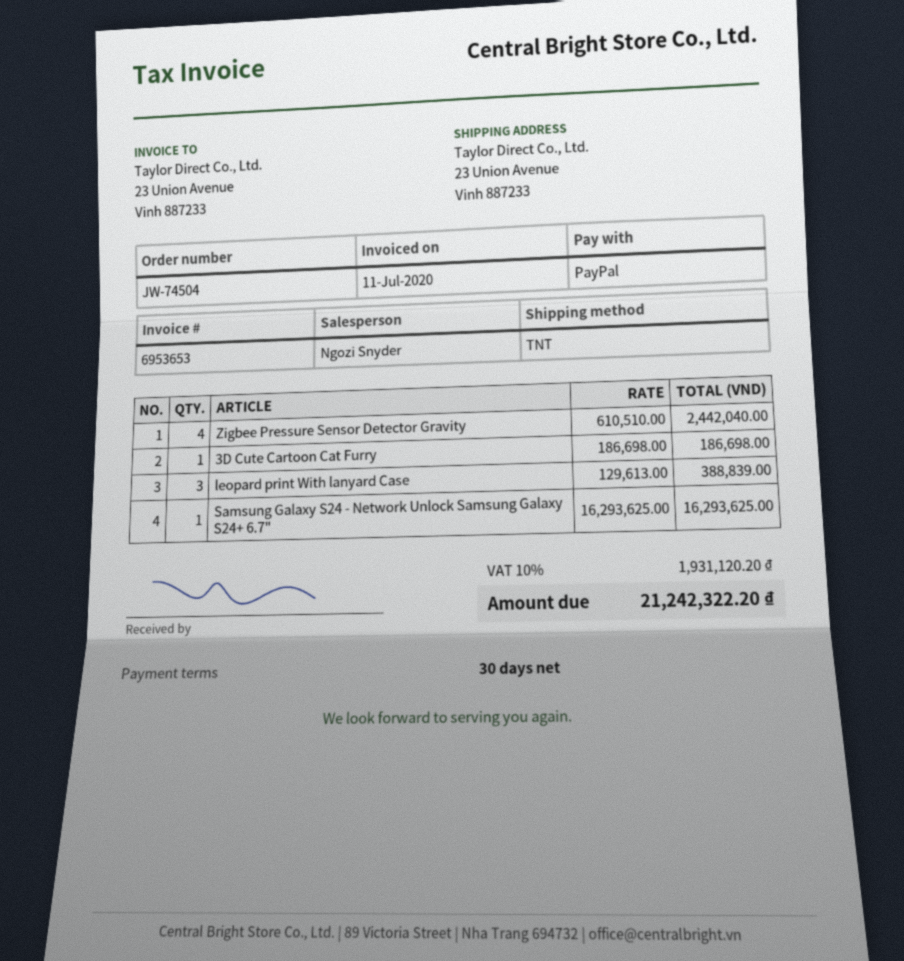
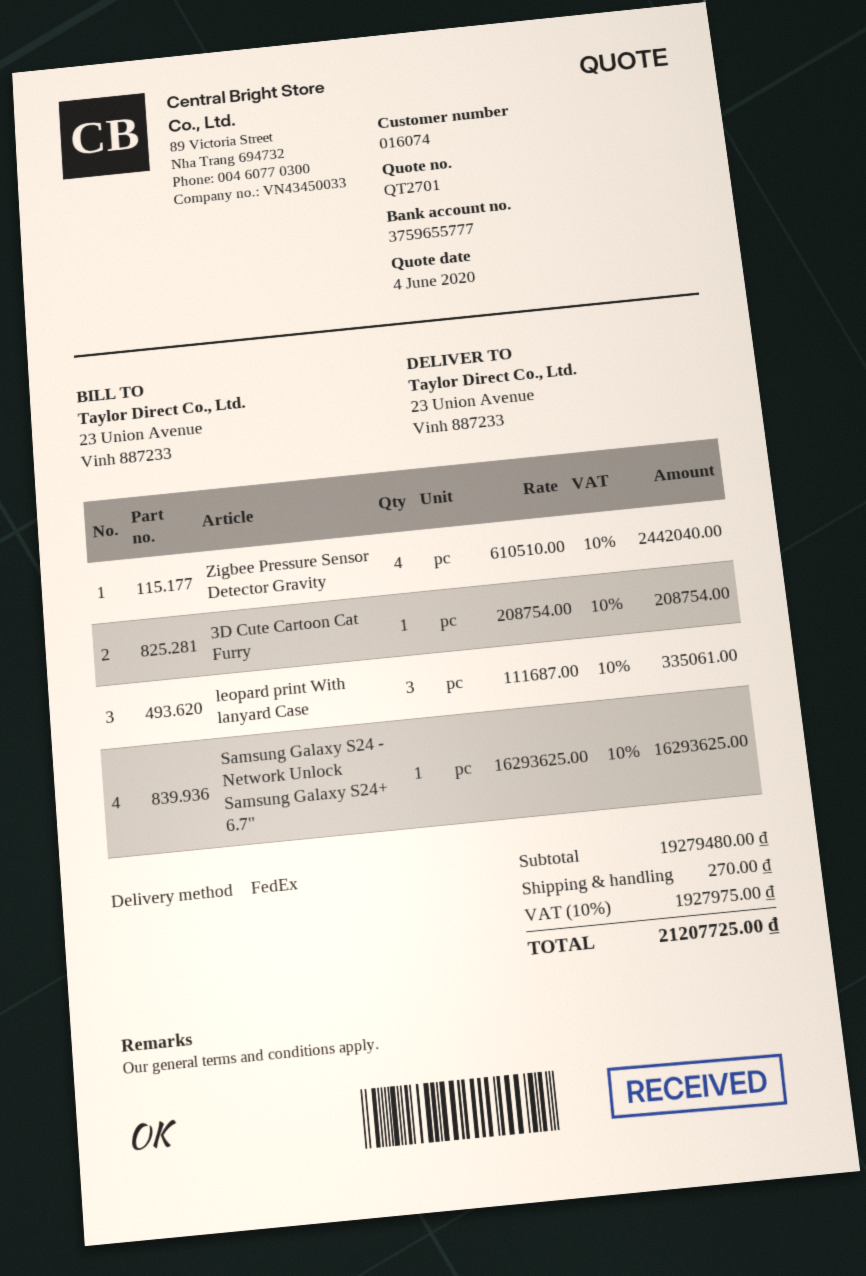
shipping method: TNT -> FedEx
3D Cute Cartoon Cat Furry: 1 x 186698.00 = 186698.00 -> 1 x 208754.00 = 208754.00
leopard print With lanyard Case: 3 x 129613.00 = 388839.00 -> 3 x 111687.00 = 335061.00
shipping: none -> 270.00
tax: 10% = 1931120.20 -> 10% = 1927975.00
total: 21242322.20 -> 21207725.00

